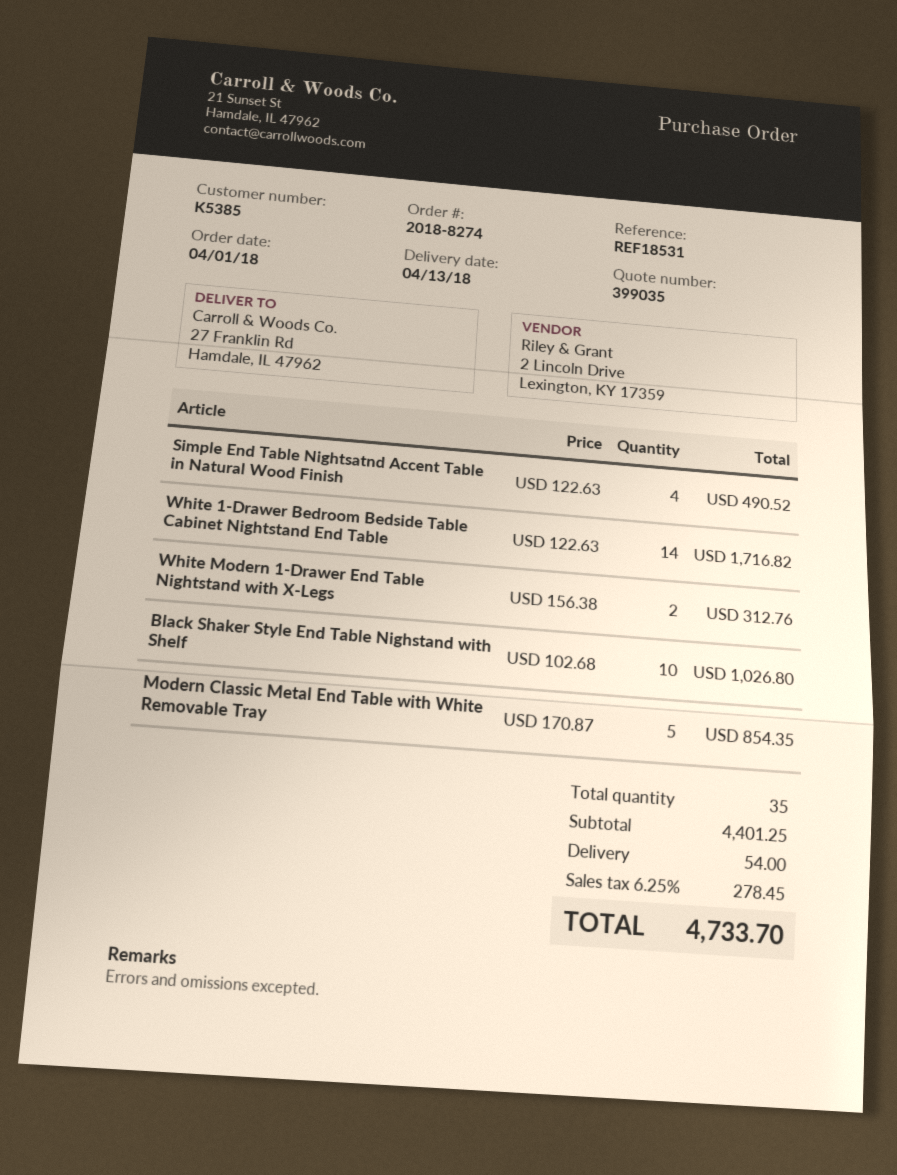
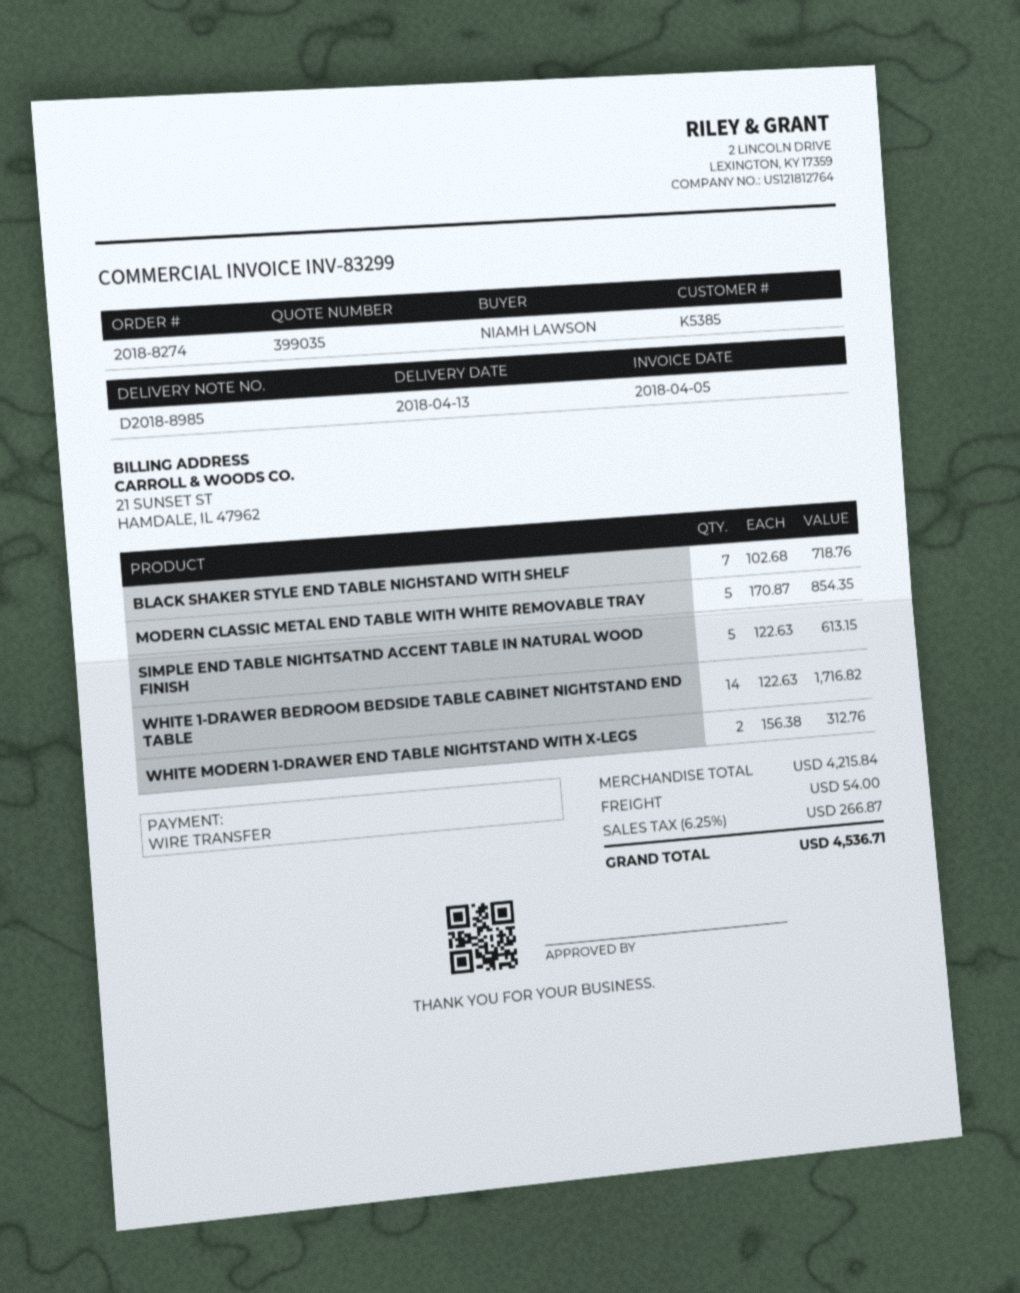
Simple End Table Nightsatnd Accent Table in Natural Wood Finish: 4 x 122.63 = 490.52 -> 5 x 122.63 = 613.15
Black Shaker Style End Table Nighstand with Shelf: 10 x 102.68 = 1026.80 -> 7 x 102.68 = 718.76
subtotal: 4401.25 -> 4215.84
tax: 6.25% = 278.45 -> 6.25% = 266.87
total: 4733.70 -> 4536.71

